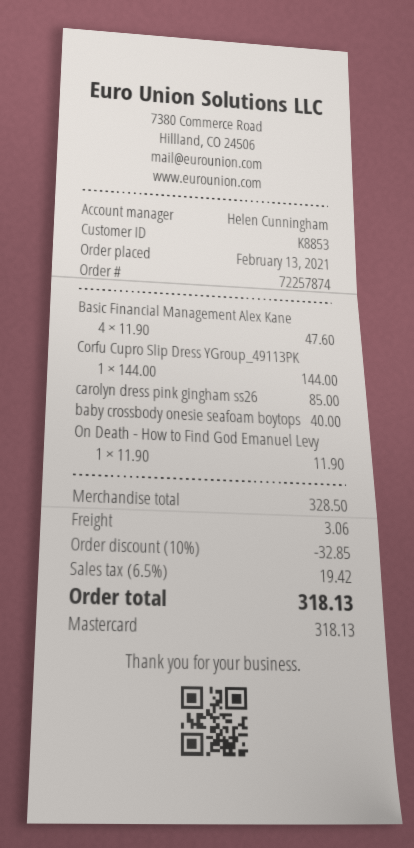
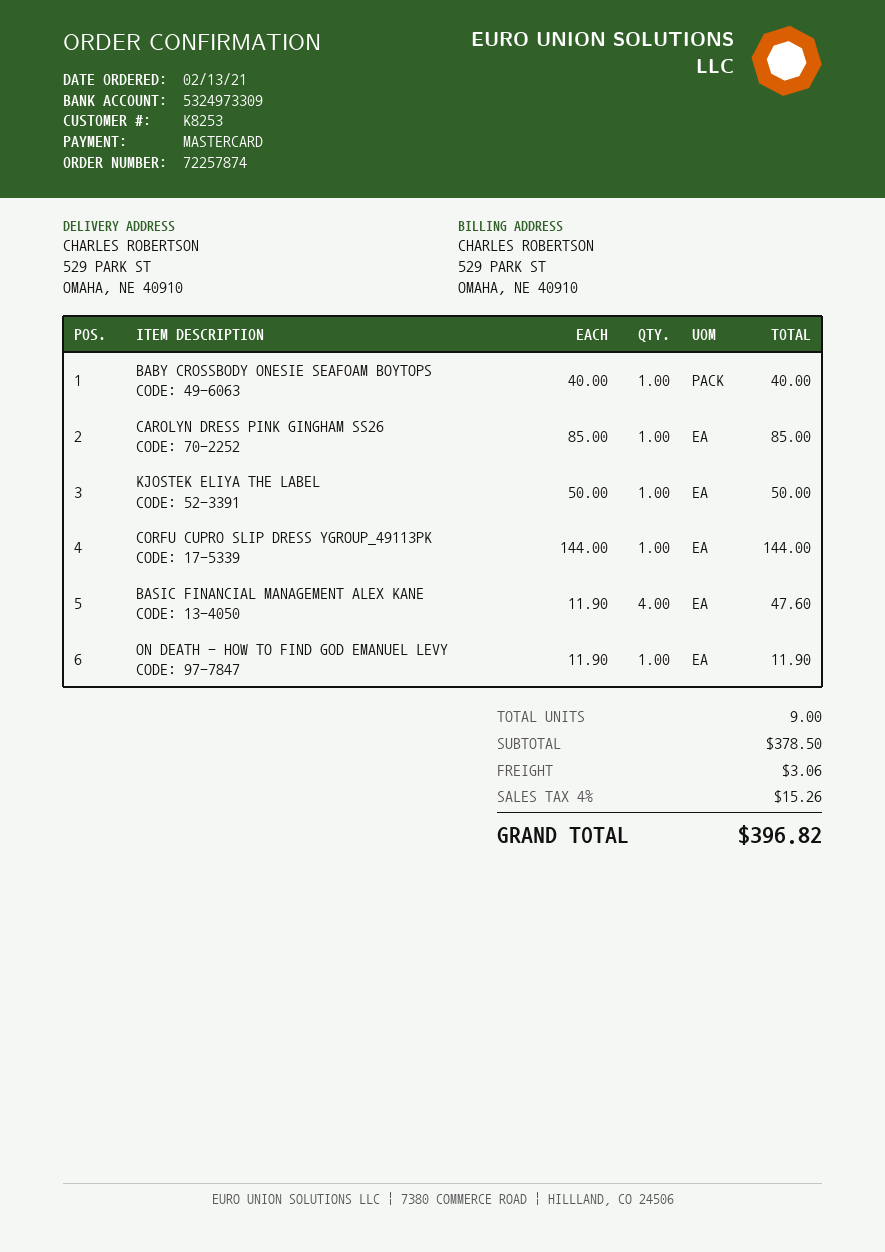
customer number: K8853 -> K8253
KJOSTEK ELIYA THE LABEL: none -> 1 x 50.00 = 50.00
subtotal: 328.50 -> 378.50
discount: 10% = 32.85 -> none
tax: 6.5% = 19.42 -> 4% = 15.26
total: 318.13 -> 396.82

